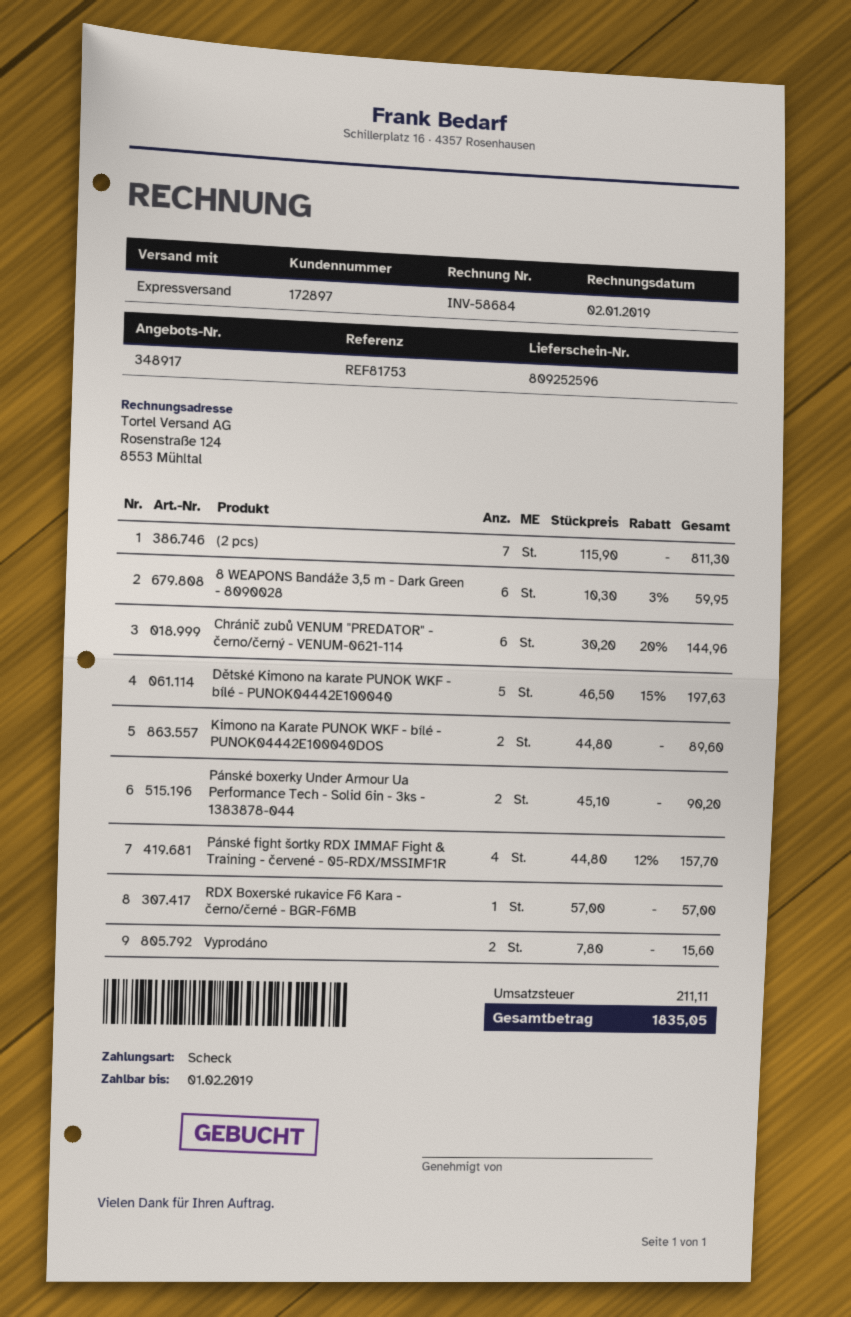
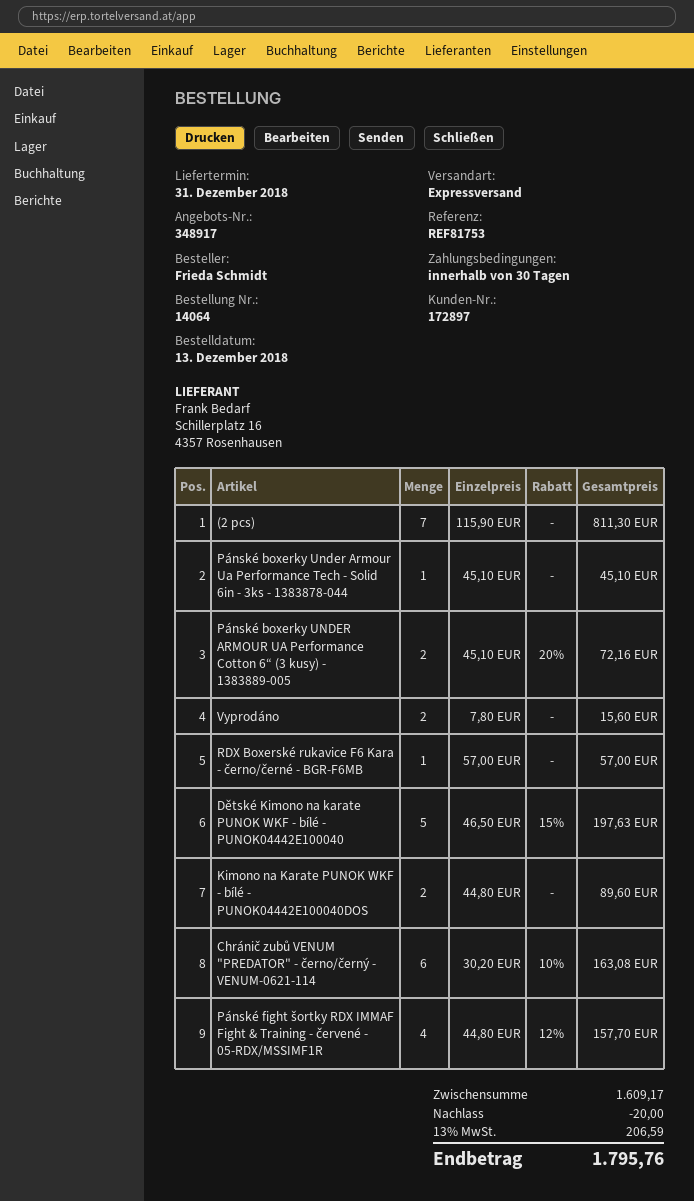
8 WEAPONS Bandáže 3,5 m - Dark Green - 8090028: 6 x 10.30 - 3% = 59.95 -> none
Chránič zubů VENUM "PREDATOR" - černo/černý - VENUM-0621-114: 6 x 30.20 - 20% = 144.96 -> 6 x 30.20 - 10% = 163.08
Pánské boxerky Under Armour Ua Performance Tech - Solid 6in - 3ks - 1383878-044: 2 x 45.10 = 90.20 -> 1 x 45.10 = 45.10
Pánské boxerky UNDER ARMOUR UA Performance Cotton 6“ (3 kusy) - 1383889-005: none -> 2 x 45.10 - 20% = 72.16
discount: none -> 20.00
tax: 211.11 -> 206.59
total: 1835.05 -> 1795.76

